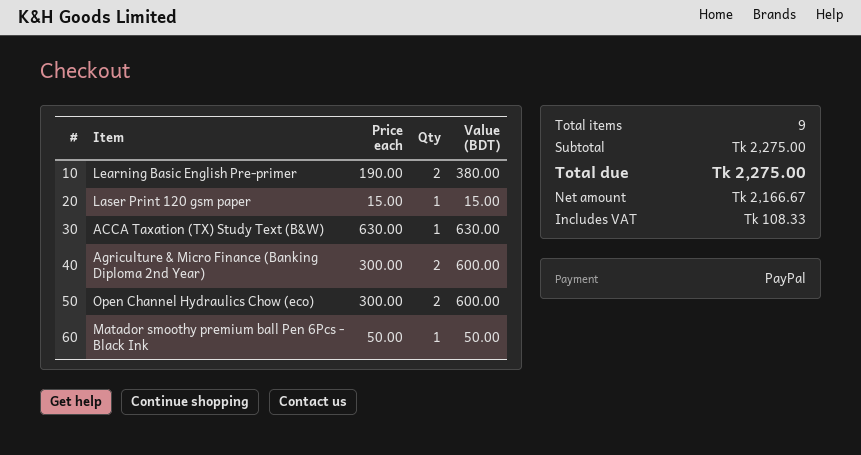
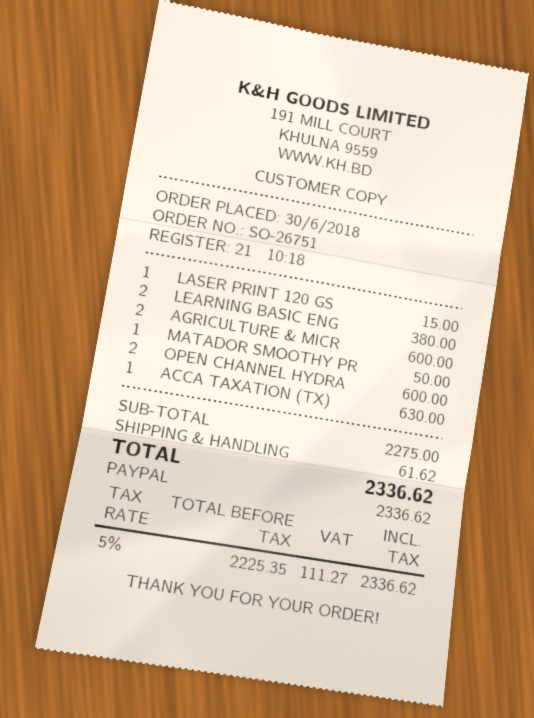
shipping: none -> 61.62
net: 2166.67 -> 2225.35
tax: 108.33 -> 111.27
total: 2275.00 -> 2336.62

